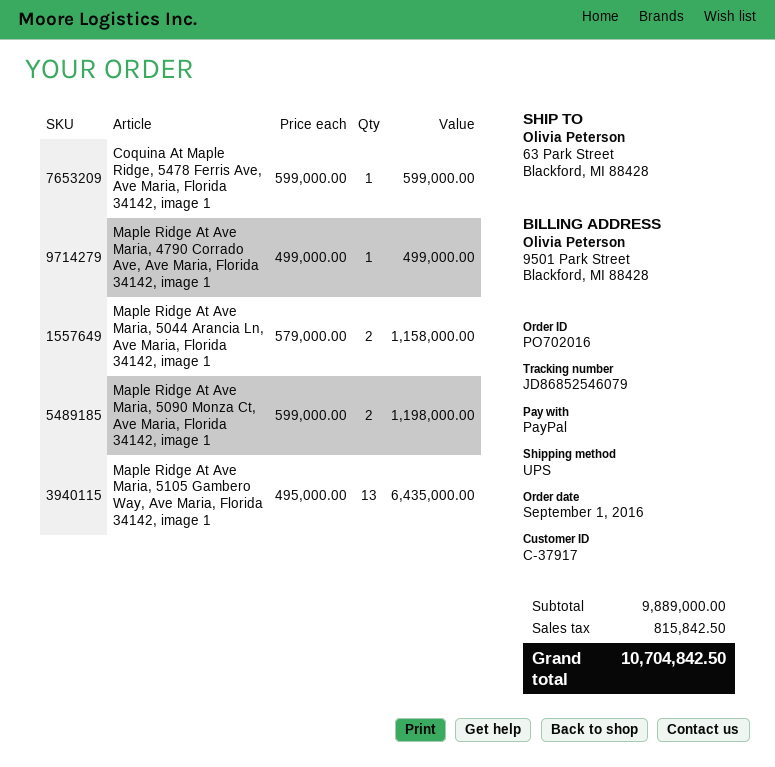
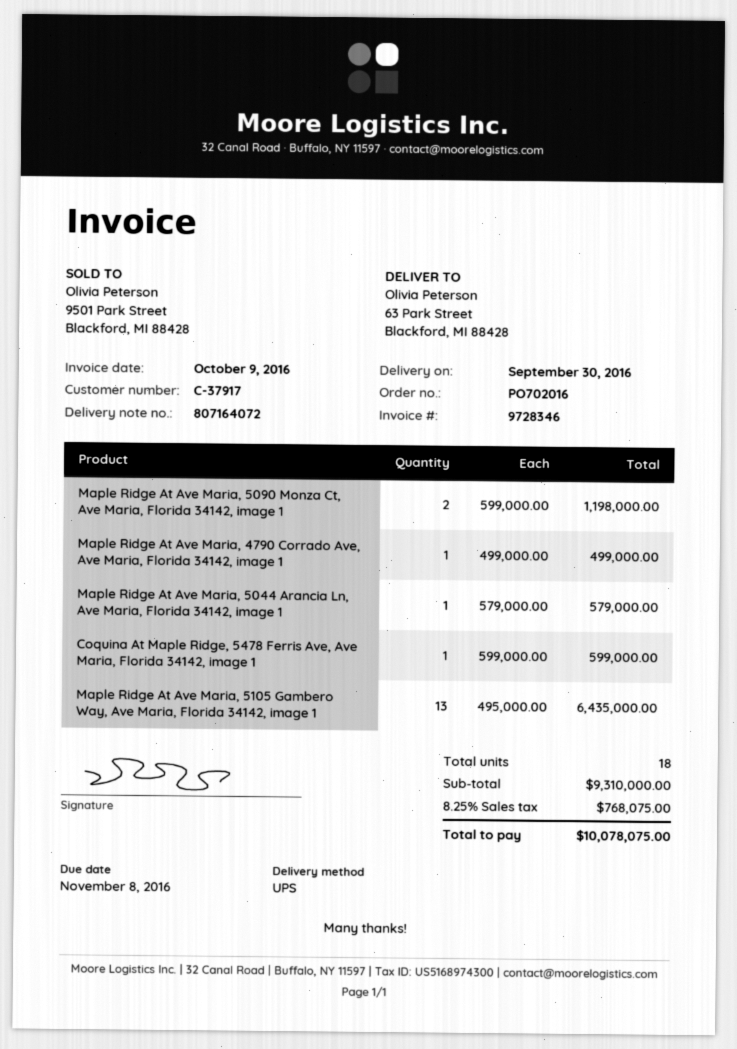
Maple Ridge At Ave Maria, 5044 Arancia Ln, Ave Maria, Florida 34142, image 1: 2 x 579000.00 = 1158000.00 -> 1 x 579000.00 = 579000.00
subtotal: 9889000.00 -> 9310000.00
tax: 815842.50 -> 768075.00
total: 10704842.50 -> 10078075.00

